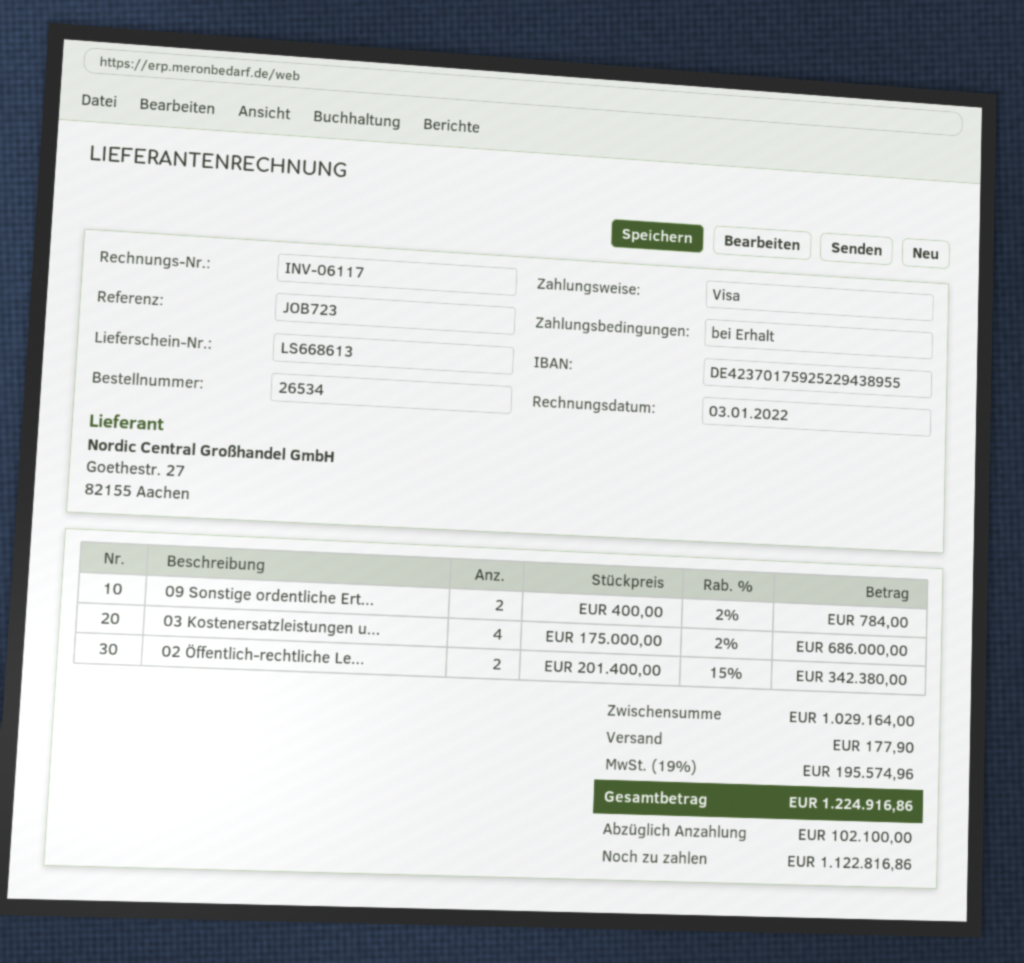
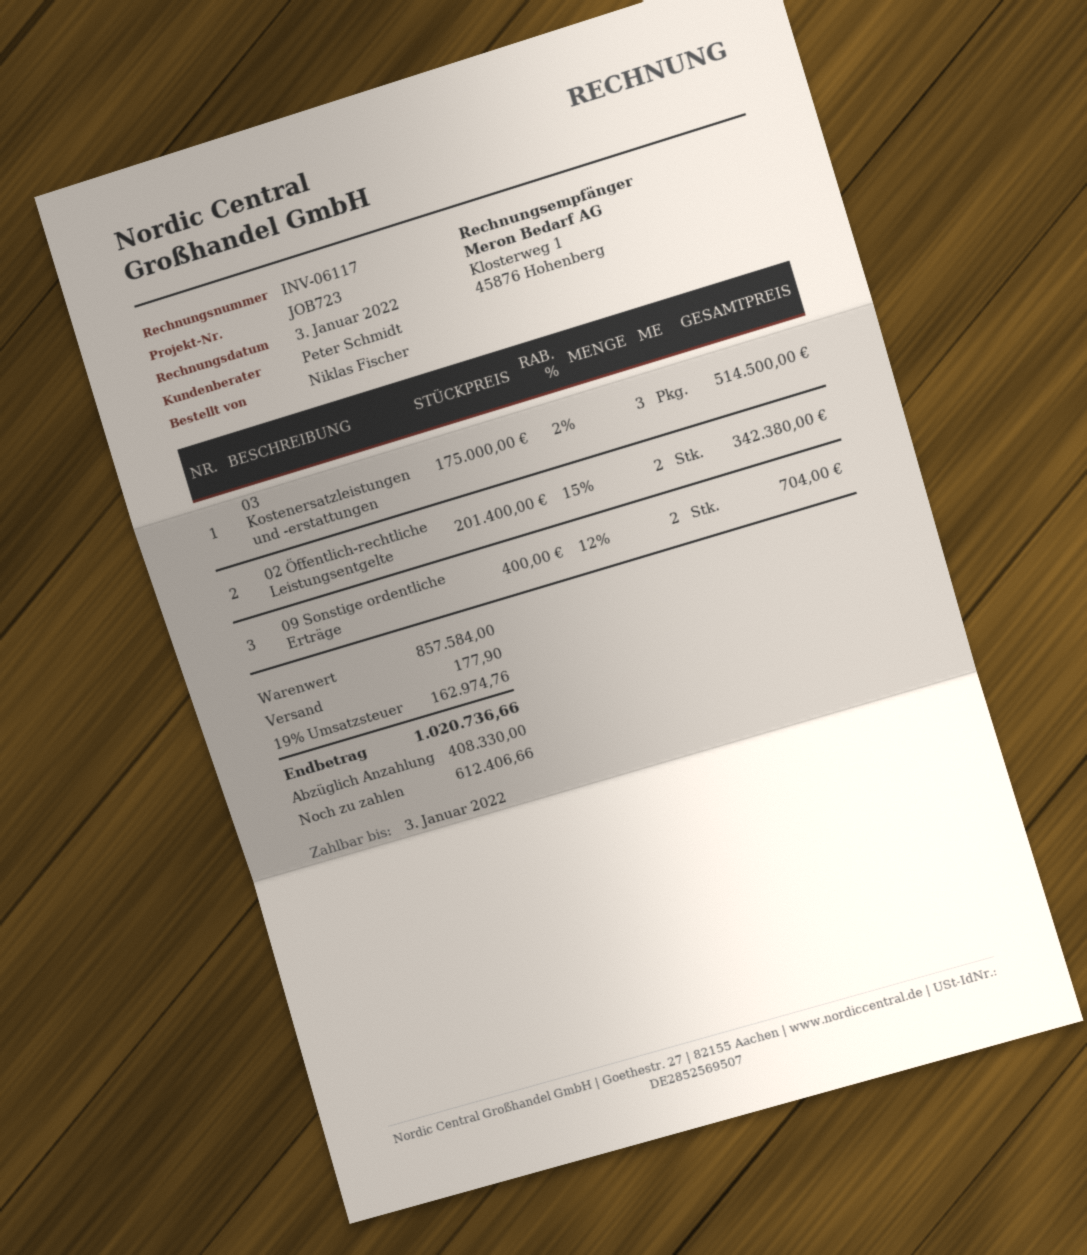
09 Sonstige ordentliche Ert...: 2 x 400.00 - 2% = 784.00 -> 2 x 400.00 - 12% = 704.00
03 Kostenersatzleistungen u...: 4 x 175000.00 - 2% = 686000.00 -> 3 x 175000.00 - 2% = 514500.00
subtotal: 1029164.00 -> 857584.00
tax: 19% = 195574.96 -> 19% = 162974.76
total: 1224916.86 -> 1020736.66
deposit: 102100.00 -> 408330.00
balance: 1122816.86 -> 612406.66

